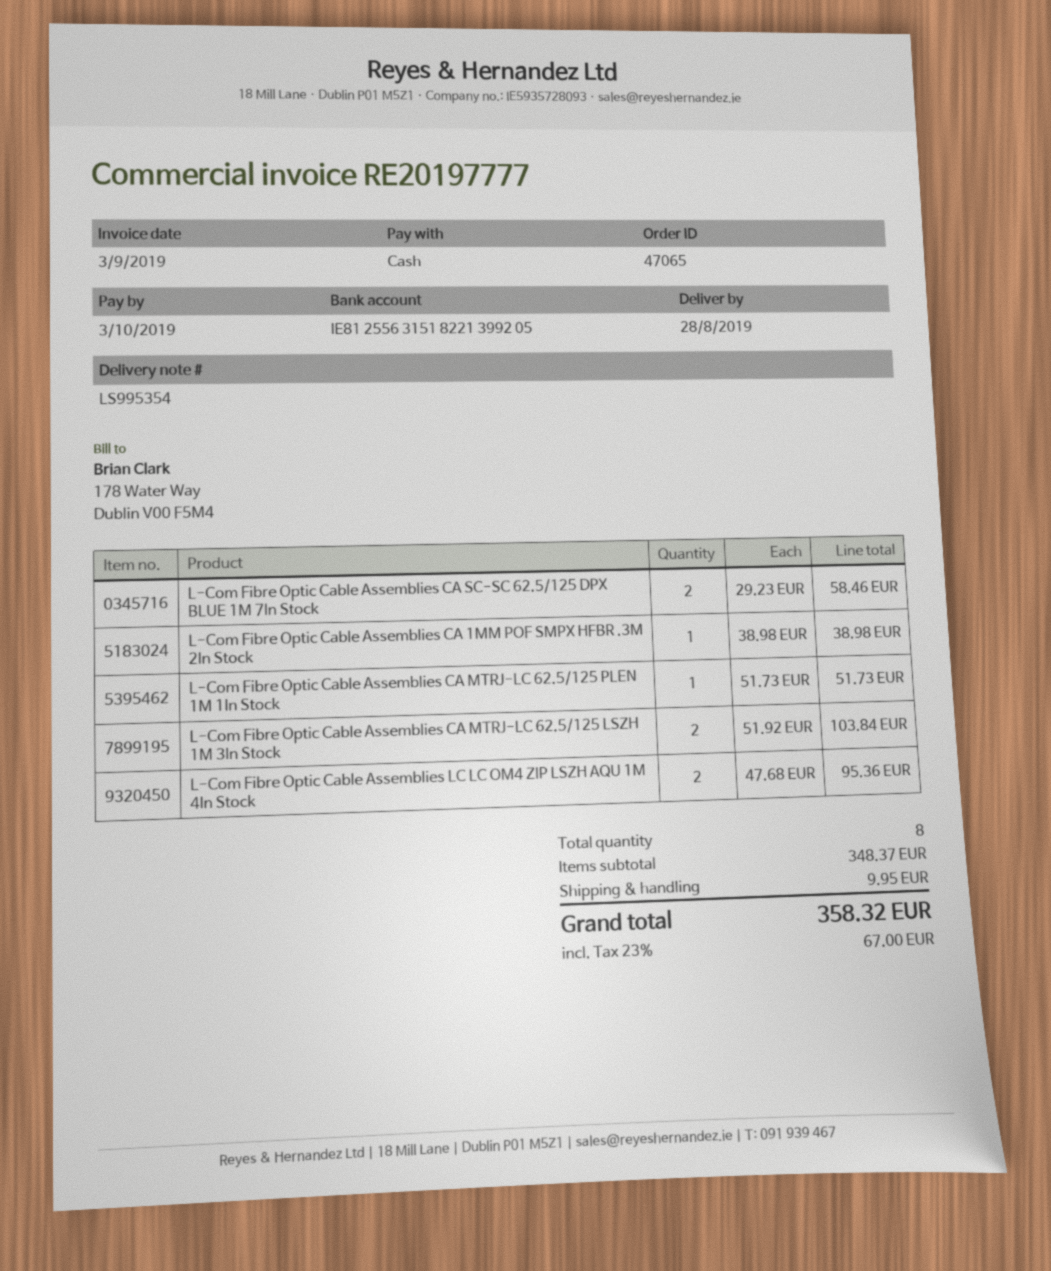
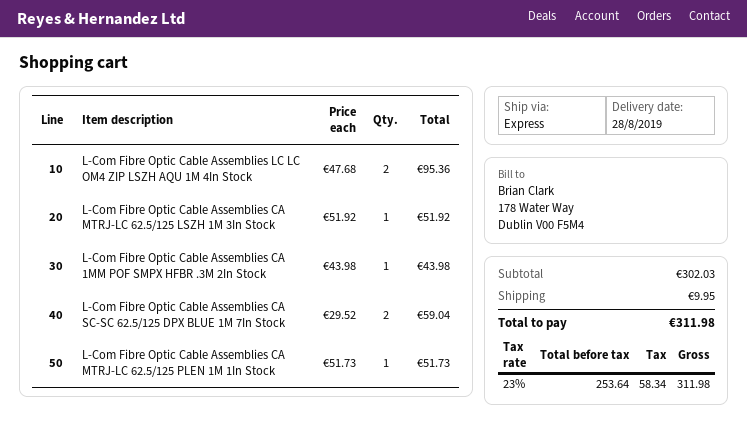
L-Com Fibre Optic Cable Assemblies CA SC-SC 62.5/125 DPX BLUE 1M 7In Stock: 2 x 29.23 = 58.46 -> 2 x 29.52 = 59.04
L-Com Fibre Optic Cable Assemblies CA 1MM POF SMPX HFBR .3M 2In Stock: 1 x 38.98 = 38.98 -> 1 x 43.98 = 43.98
L-Com Fibre Optic Cable Assemblies CA MTRJ-LC 62.5/125 LSZH 1M 3In Stock: 2 x 51.92 = 103.84 -> 1 x 51.92 = 51.92
subtotal: 348.37 -> 302.03
tax: 23% = 67.00 -> 23% = 58.34
total: 358.32 -> 311.98

